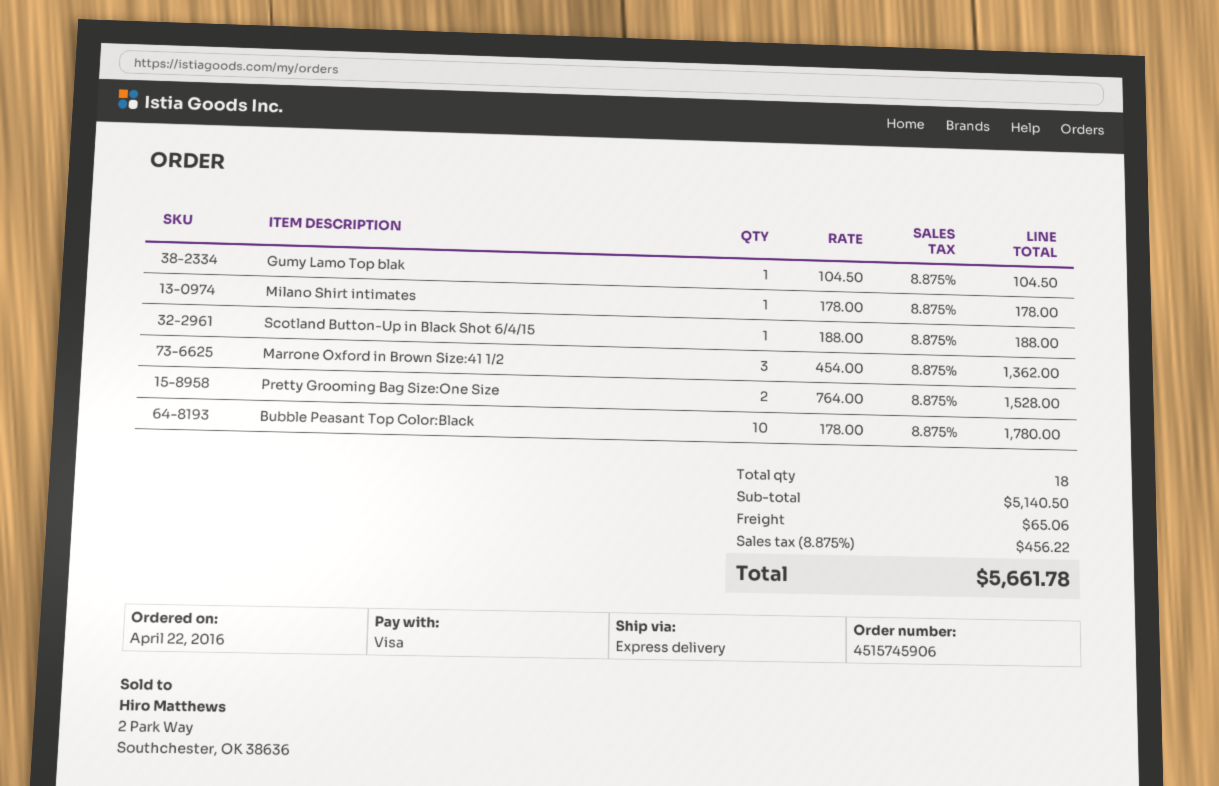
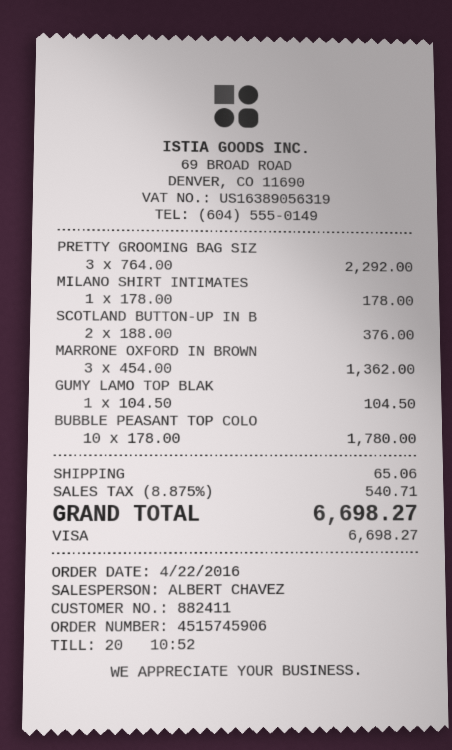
Scotland Button-Up in Black Shot 6/4/15: 1 x 188.00 = 188.00 -> 2 x 188.00 = 376.00
Pretty Grooming Bag Size:One Size: 2 x 764.00 = 1528.00 -> 3 x 764.00 = 2292.00
tax: 8.875% = 456.22 -> 8.875% = 540.71
total: 5661.78 -> 6698.27

